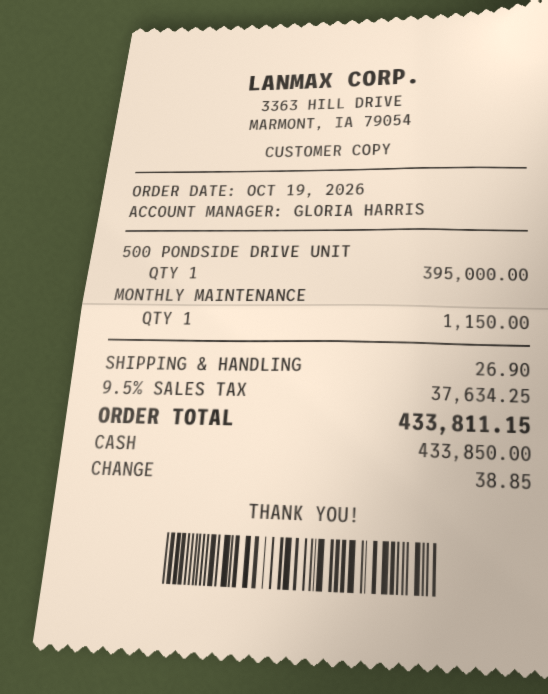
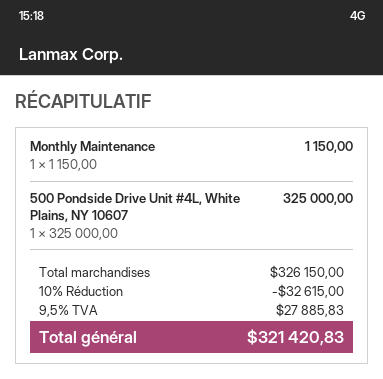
500 PONDSIDE DRIVE UNIT: 1 for 395000.00 -> 1 for 325000.00
discount: none -> 10% = 32615.00
shipping: 26.90 -> none
tax: 9.5% = 37634.25 -> 9.5% = 27885.83
total: 433811.15 -> 321420.83

